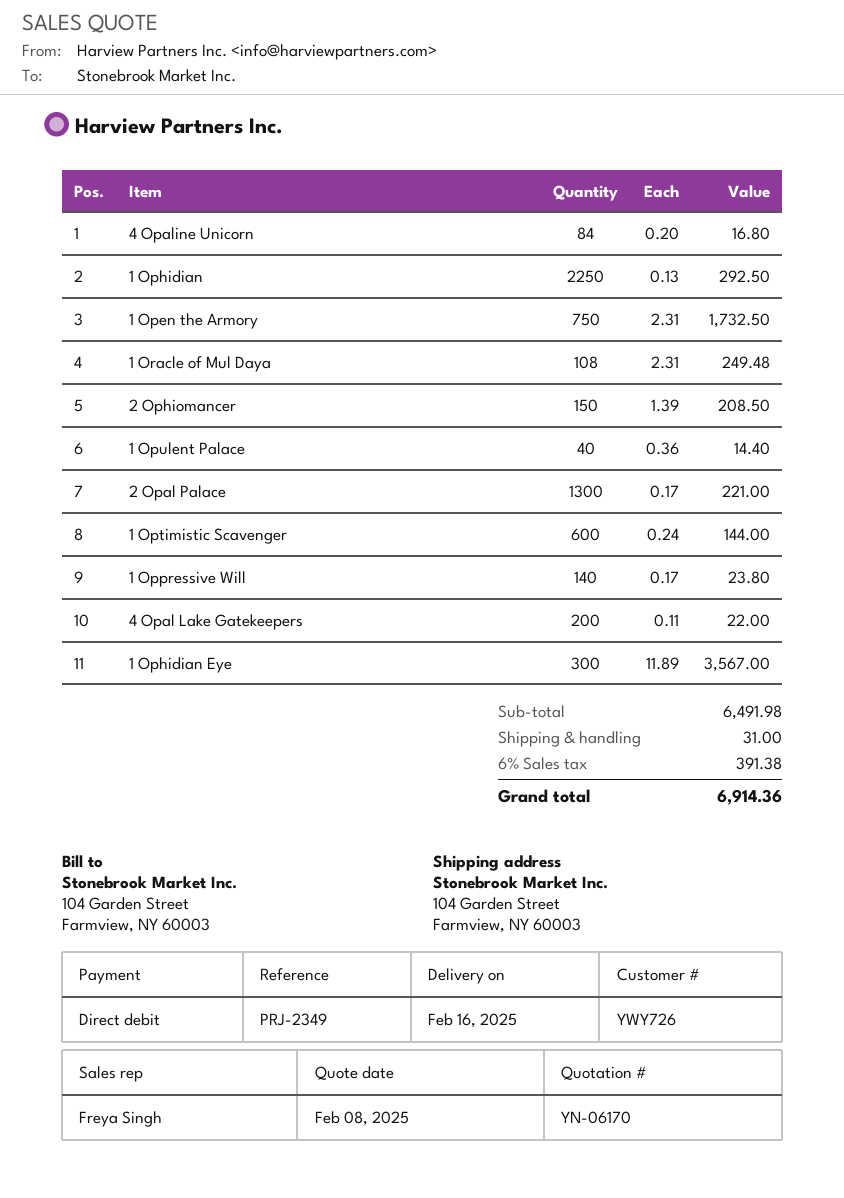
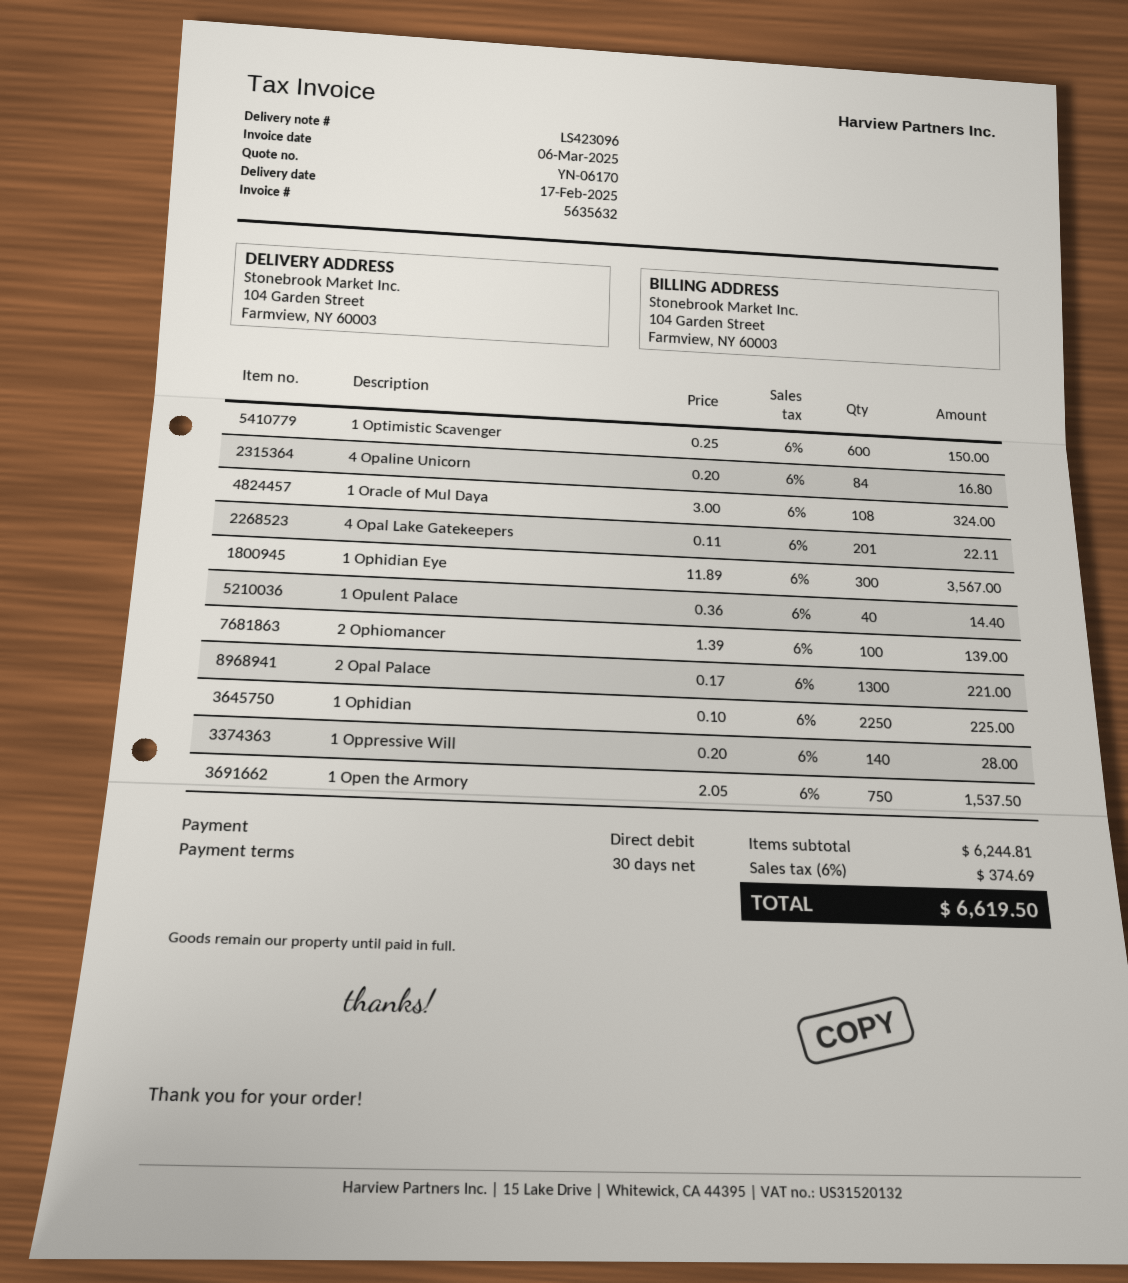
delivery date: 2025-02-16 -> 2025-02-17
1 Ophidian: 2250 x 0.13 = 292.50 -> 2250 x 0.10 = 225.00
1 Open the Armory: 750 x 2.31 = 1732.50 -> 750 x 2.05 = 1537.50
1 Oracle of Mul Daya: 108 x 2.31 = 249.48 -> 108 x 3.00 = 324.00
2 Ophiomancer: 150 x 1.39 = 208.50 -> 100 x 1.39 = 139.00
1 Optimistic Scavenger: 600 x 0.24 = 144.00 -> 600 x 0.25 = 150.00
1 Oppressive Will: 140 x 0.17 = 23.80 -> 140 x 0.20 = 28.00
4 Opal Lake Gatekeepers: 200 x 0.11 = 22.00 -> 201 x 0.11 = 22.11
subtotal: 6491.98 -> 6244.81
shipping: 31.00 -> none
tax: 6% = 391.38 -> 6% = 374.69
total: 6914.36 -> 6619.50

